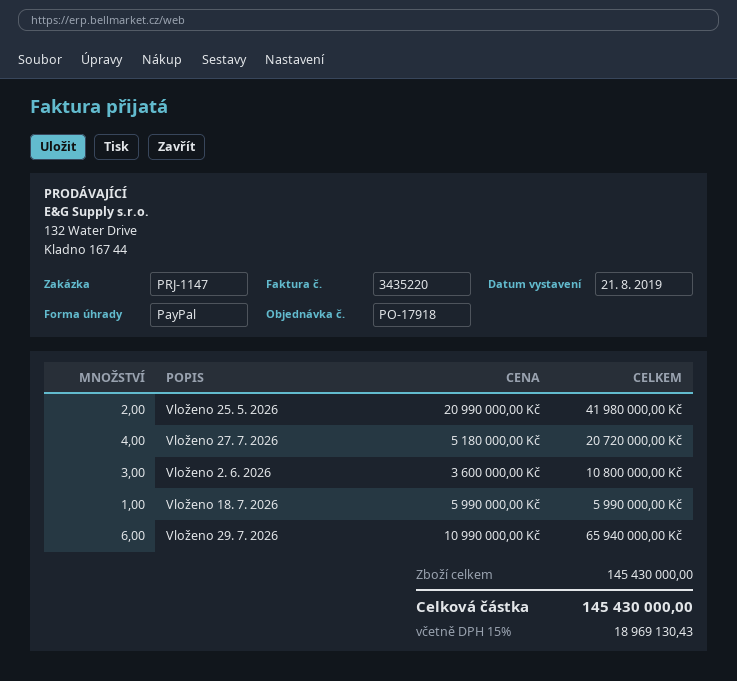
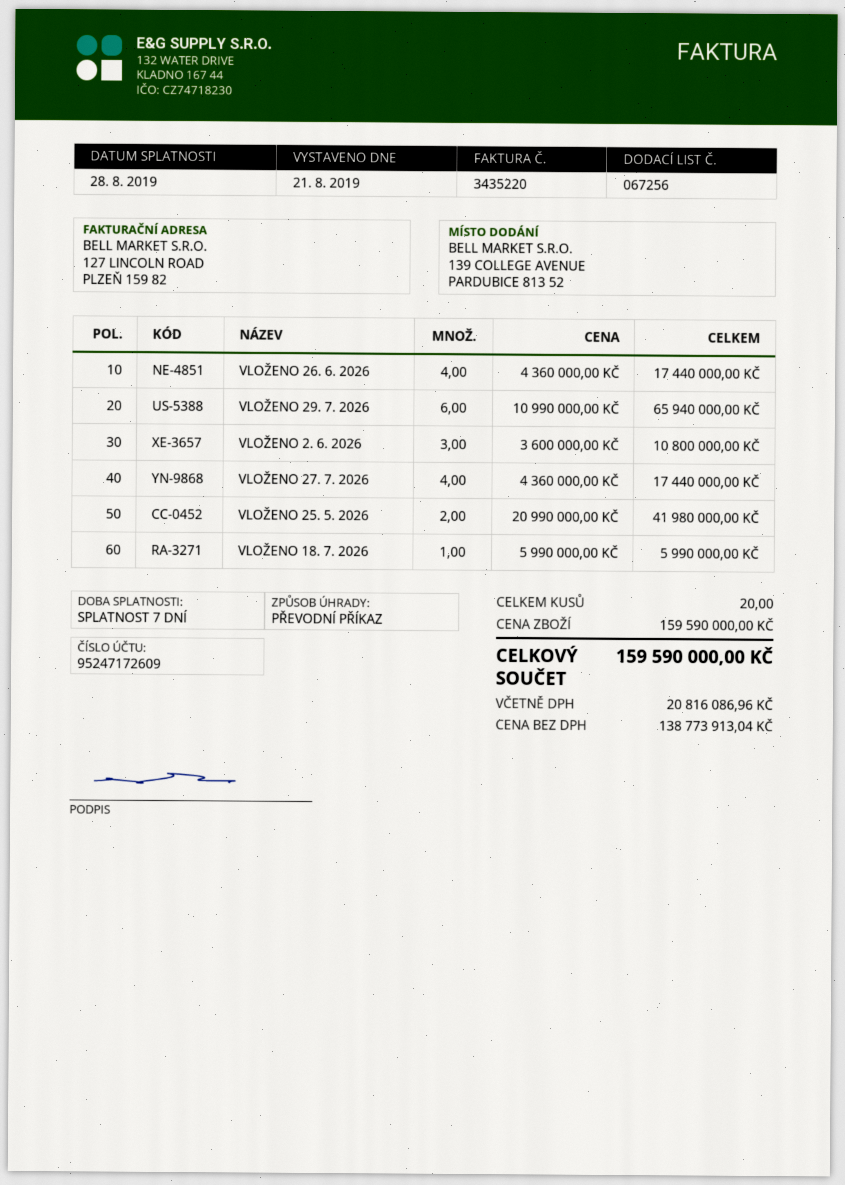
payment method: PayPal -> bank transfer
Vloženo 27. 7. 2026: 4 x 5180000.00 = 20720000.00 -> 4 x 4360000.00 = 17440000.00
VLOŽENO 26. 6. 2026: none -> 4 x 4360000.00 = 17440000.00
subtotal: 145430000.00 -> 159590000.00
tax: 18969130.43 -> 20816086.96
total: 145430000.00 -> 159590000.00

